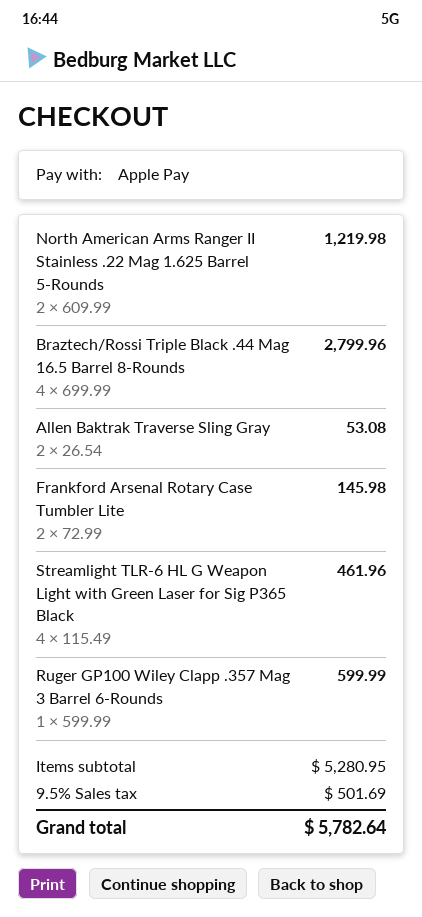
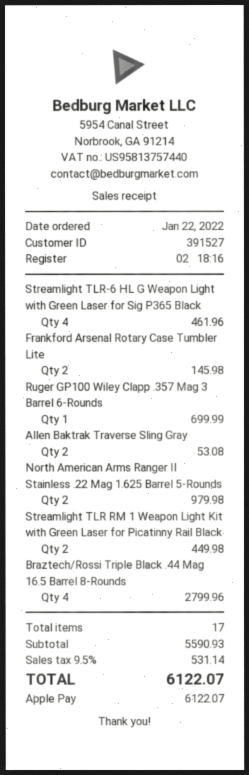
North American Arms Ranger II Stainless .22 Mag 1.625 Barrel 5-Rounds: 2 for 1219.98 -> 2 for 979.98
Ruger GP100 Wiley Clapp .357 Mag 3 Barrel 6-Rounds: 1 for 599.99 -> 1 for 699.99
Streamlight TLR RM 1 Weapon Light Kit with Green Laser for Picatinny Rail Black: none -> 2 for 449.98
subtotal: 5280.95 -> 5590.93
tax: 9.5% = 501.69 -> 9.5% = 531.14
total: 5782.64 -> 6122.07

